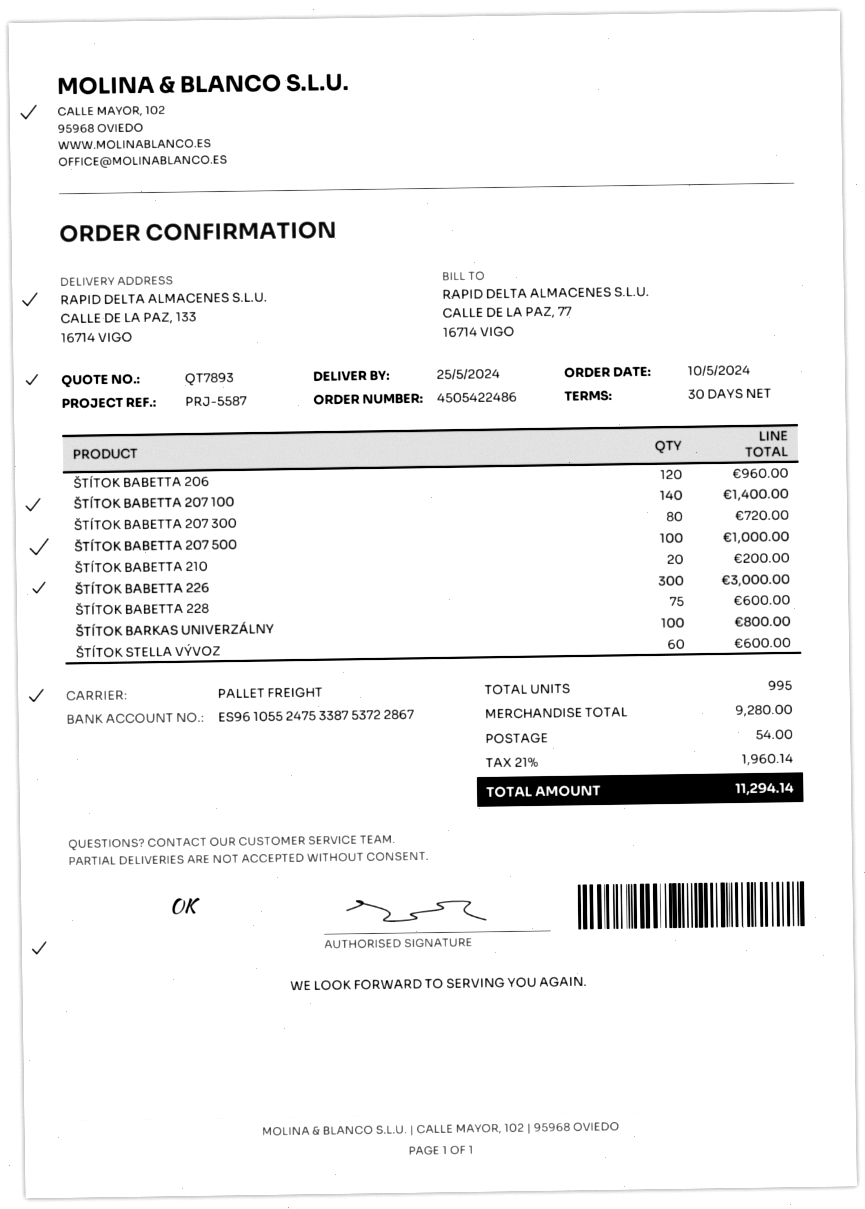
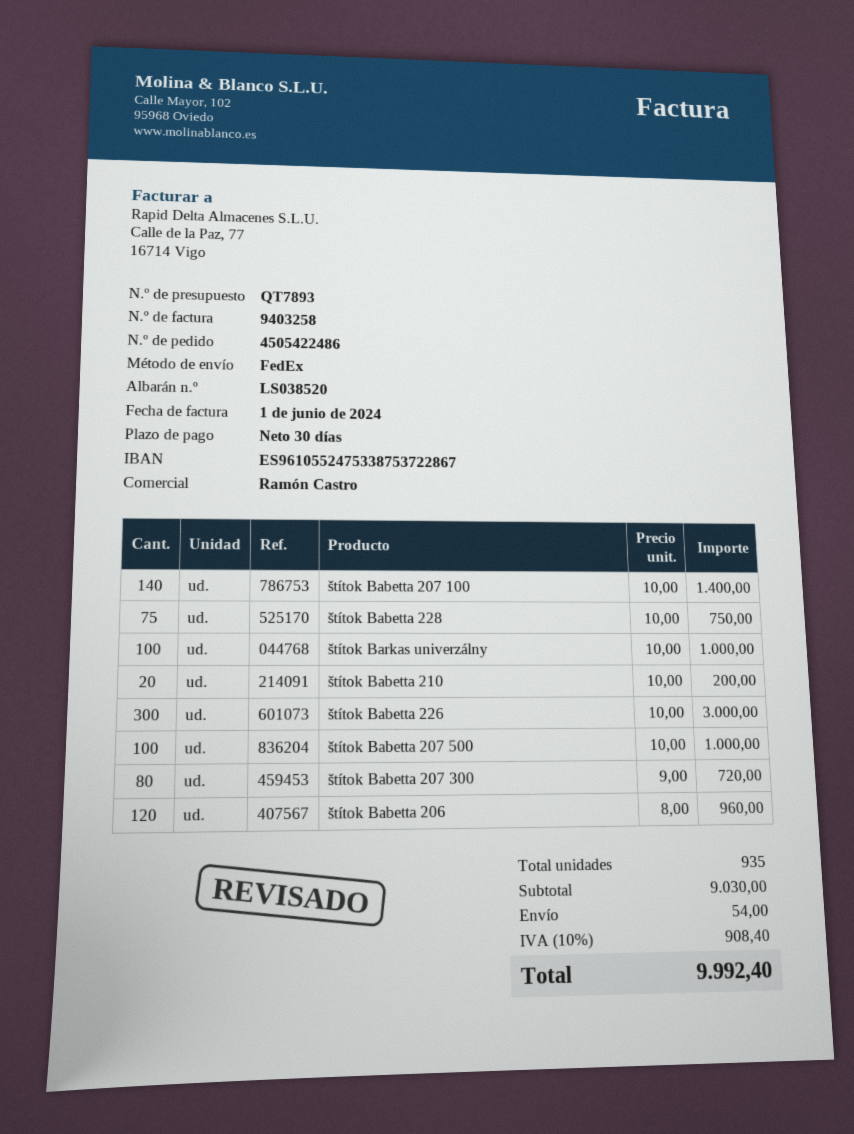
shipping method: pallet freight -> FedEx
ŠTÍTOK BABETTA 228: 75 for 600.00 -> 75 for 750.00
ŠTÍTOK BARKAS UNIVERZÁLNY: 100 for 800.00 -> 100 for 1000.00
ŠTÍTOK STELLA VÝVOZ: 60 for 600.00 -> none
total quantity: 995 -> 935
subtotal: 9280.00 -> 9030.00
tax: 21% = 1960.14 -> 10% = 908.40
total: 11294.14 -> 9992.40

